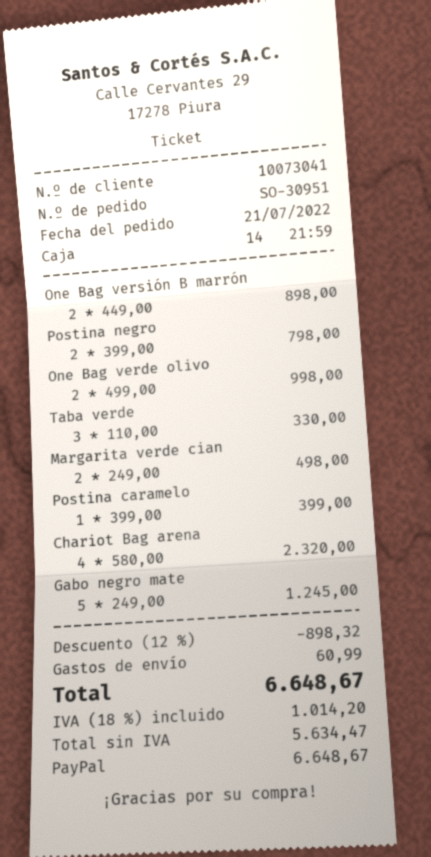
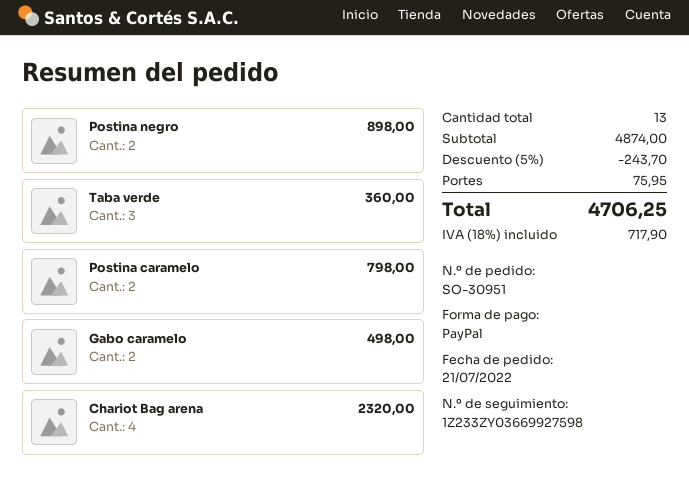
One Bag versión B marrón: 2 for 898.00 -> none
Postina negro: 2 for 798.00 -> 2 for 898.00
One Bag verde olivo: 2 for 998.00 -> none
Taba verde: 3 for 330.00 -> 3 for 360.00
Margarita verde cian: 2 for 498.00 -> none
Postina caramelo: 1 for 399.00 -> 2 for 798.00
Gabo negro mate: 5 for 1245.00 -> none
Gabo caramelo: none -> 2 for 498.00
discount: 12% = 898.32 -> 5% = 243.70
shipping: 60.99 -> 75.95
tax: 18% = 1014.20 -> 18% = 717.90
total: 6648.67 -> 4706.25

